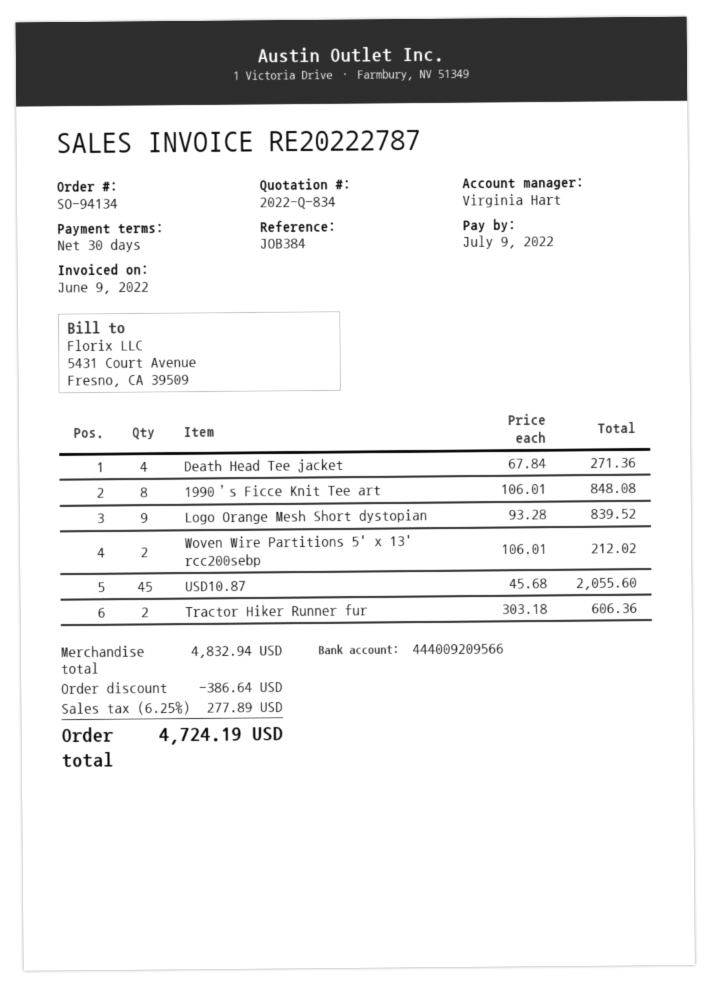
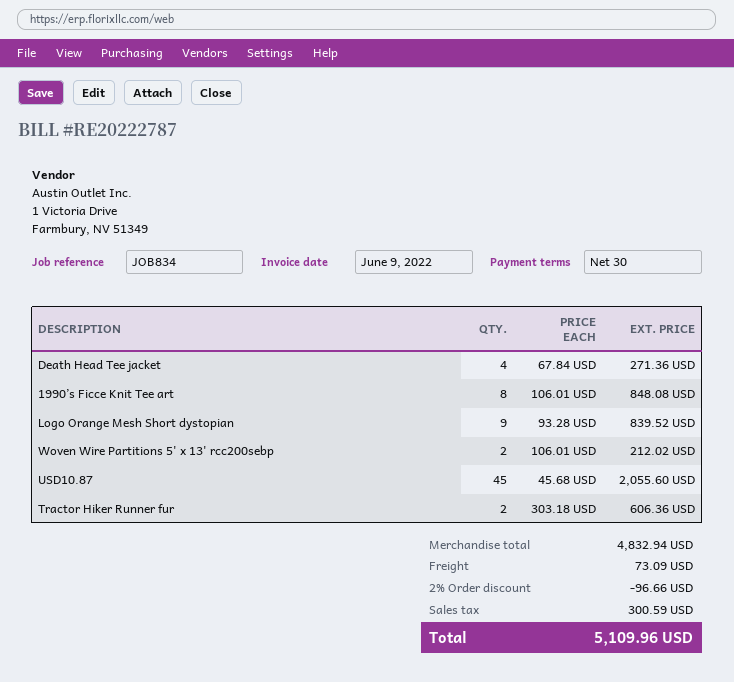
reference: JOB384 -> JOB834
discount: 386.64 -> 96.66
shipping: none -> 73.09
tax: 277.89 -> 300.59
total: 4724.19 -> 5109.96

